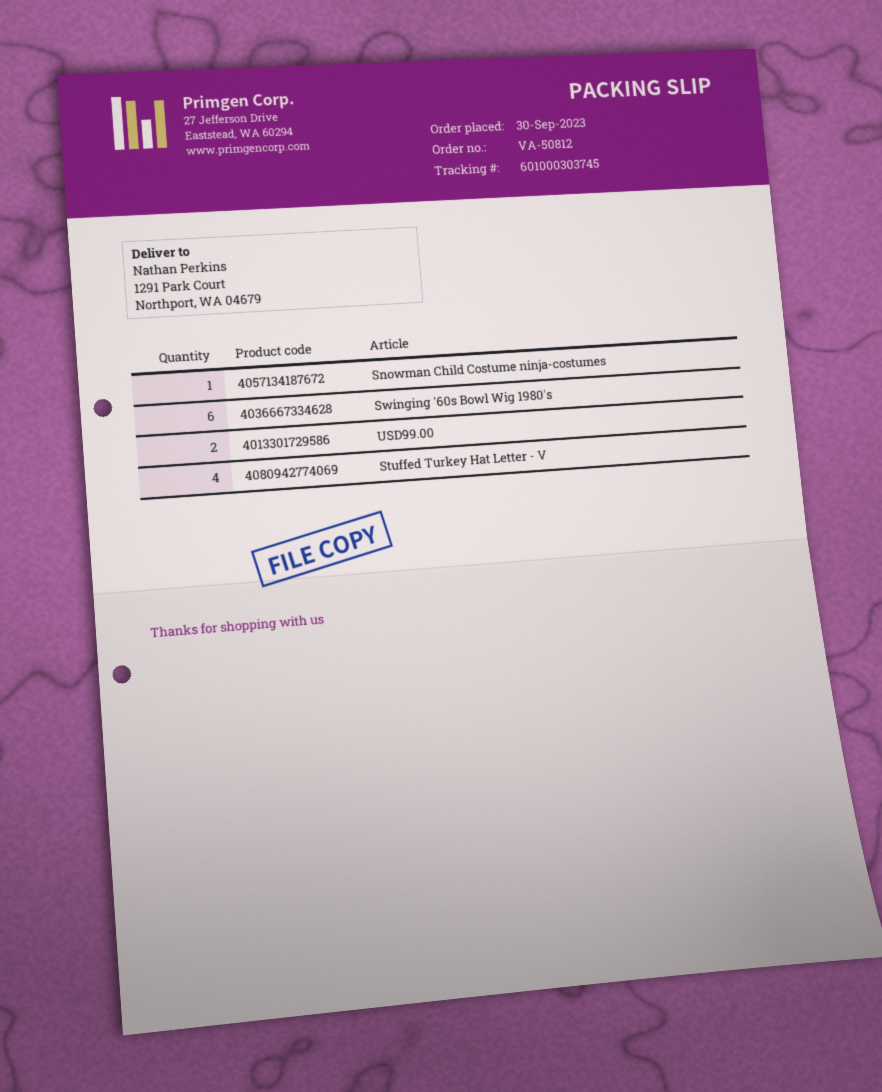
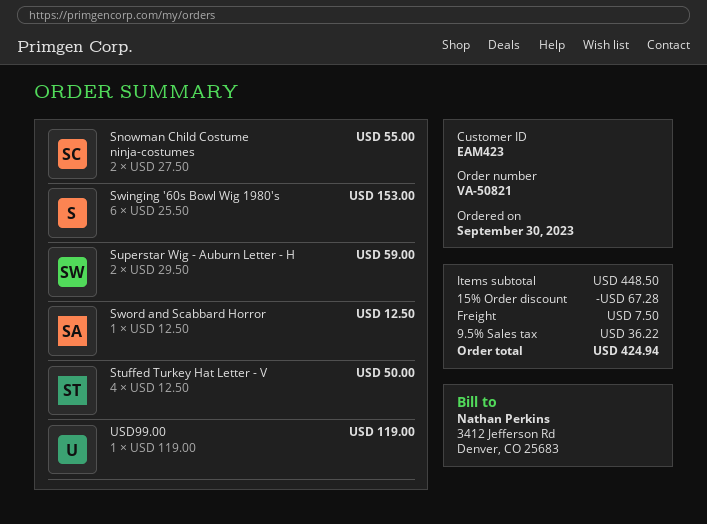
order number: VA-50812 -> VA-50821
Snowman Child Costume ninja-costumes: 1 -> 2
USD99.00: 2 -> 1
Superstar Wig - Auburn Letter - H: none -> 2
Sword and Scabbard Horror: none -> 1

